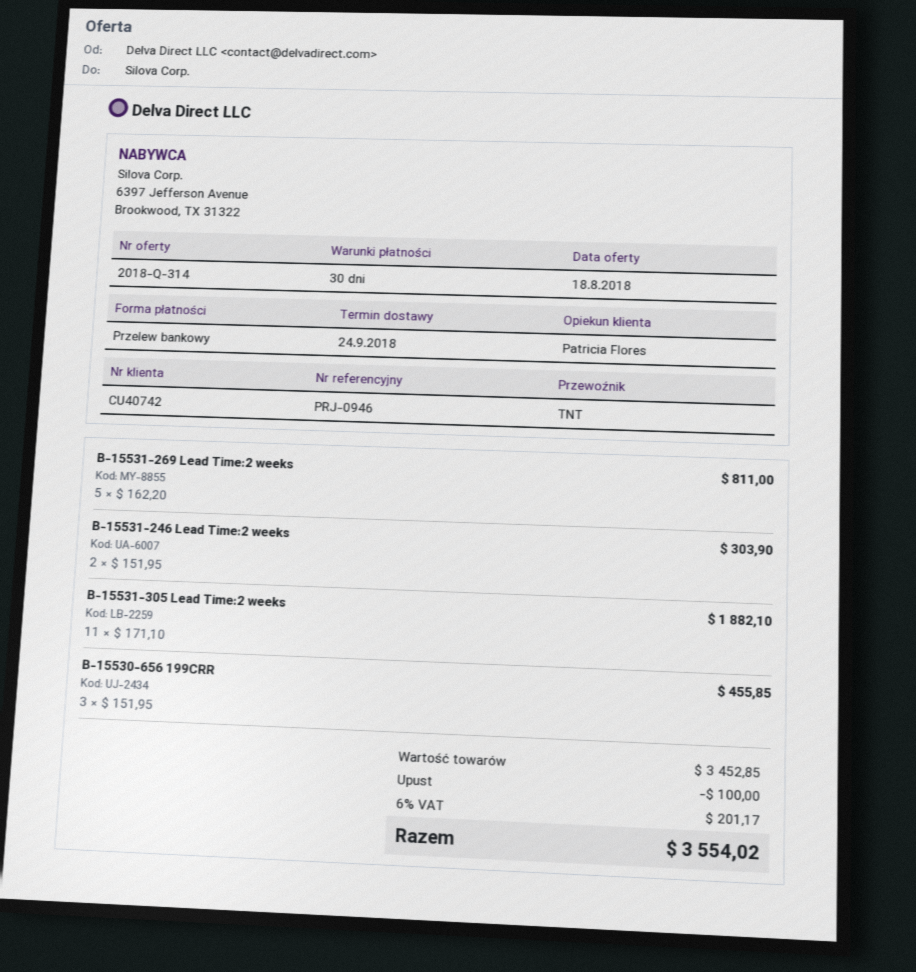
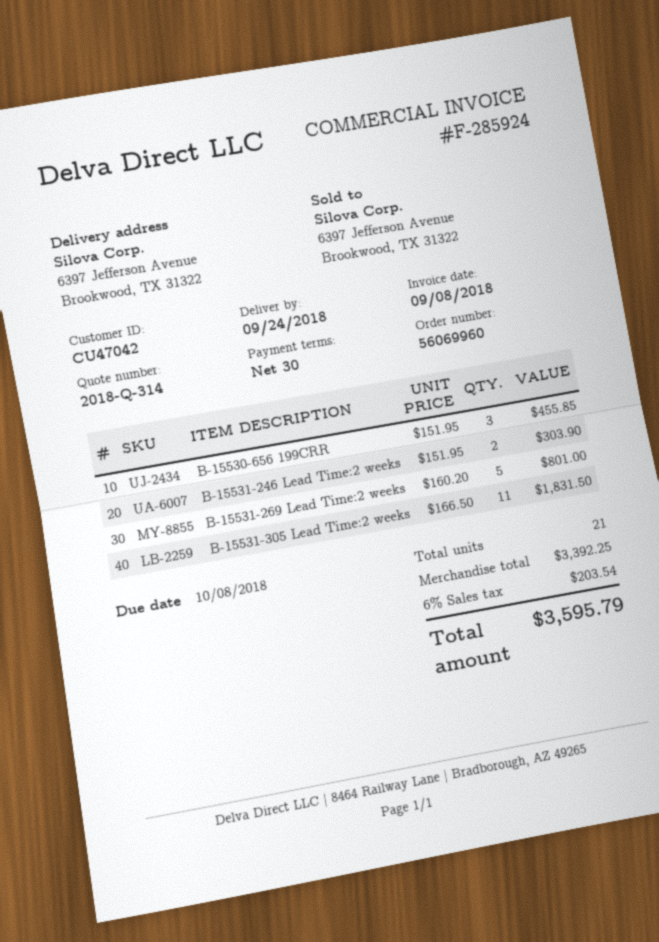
customer number: CU40742 -> CU47042
B-15531-269 Lead Time:2 weeks: 5 x 162.20 = 811.00 -> 5 x 160.20 = 801.00
B-15531-305 Lead Time:2 weeks: 11 x 171.10 = 1882.10 -> 11 x 166.50 = 1831.50
subtotal: 3452.85 -> 3392.25
discount: 100.00 -> none
tax: 6% = 201.17 -> 6% = 203.54
total: 3554.02 -> 3595.79

